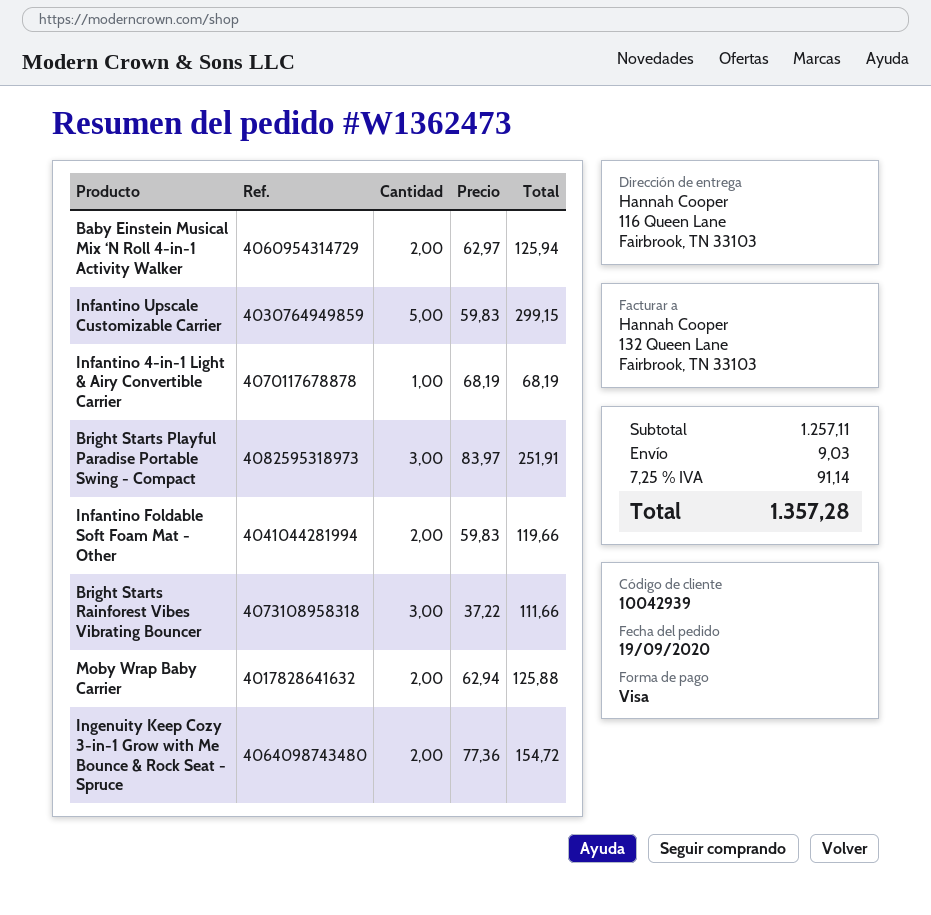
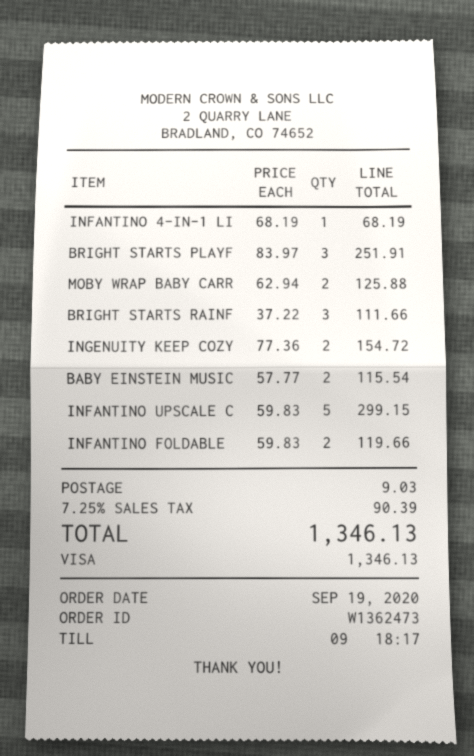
Baby Einstein Musical Mix ‘N Roll 4-in-1 Activity Walker: 2 x 62.97 = 125.94 -> 2 x 57.77 = 115.54
tax: 7.25% = 91.14 -> 7.25% = 90.39
total: 1357.28 -> 1346.13

